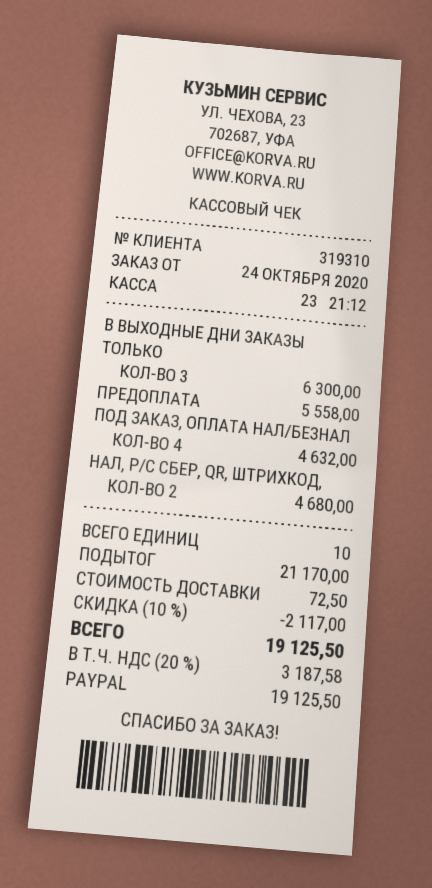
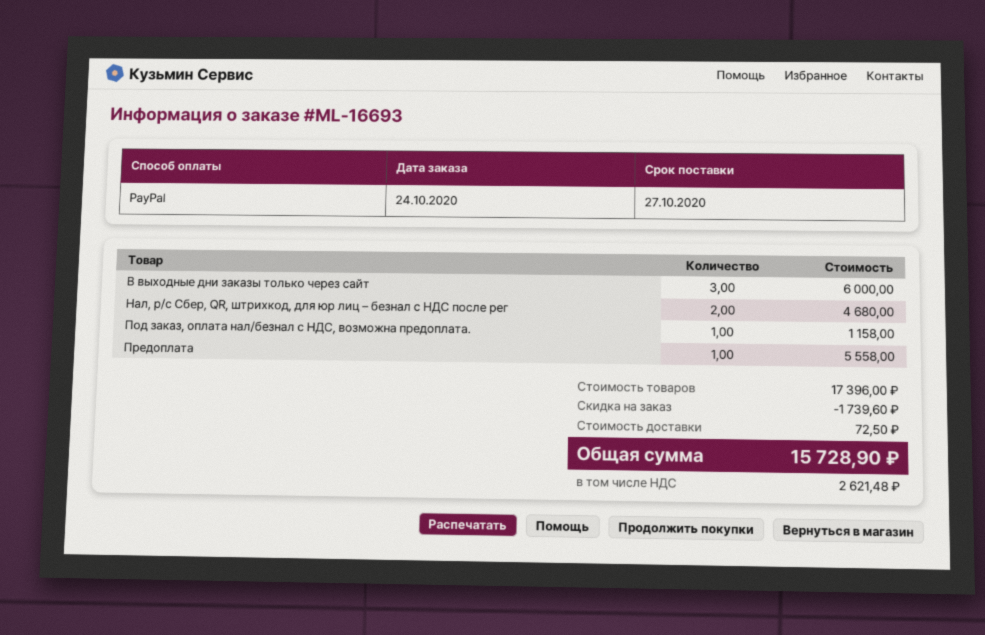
В ВЫХОДНЫЕ ДНИ ЗАКАЗЫ ТОЛЬКО: 3 for 6300.00 -> 3 for 6000.00
ПОД ЗАКАЗ, ОПЛАТА НАЛ/БЕЗНАЛ: 4 for 4632.00 -> 1 for 1158.00
subtotal: 21170.00 -> 17396.00
discount: 2117.00 -> 1739.60
tax: 3187.58 -> 2621.48
total: 19125.50 -> 15728.90

